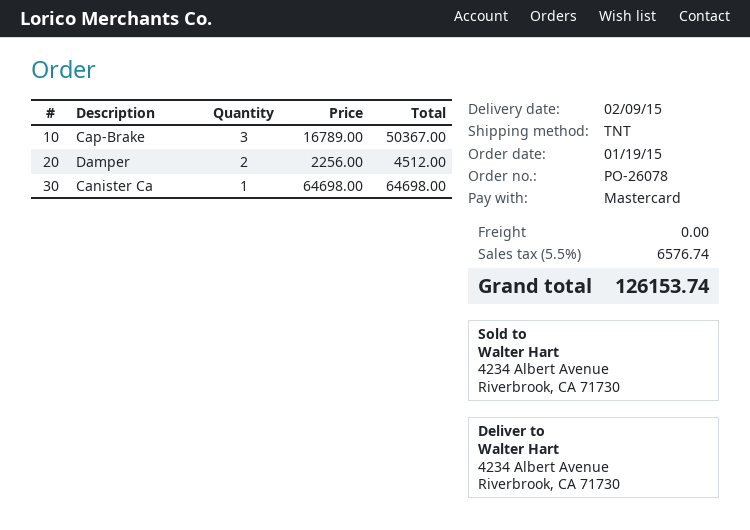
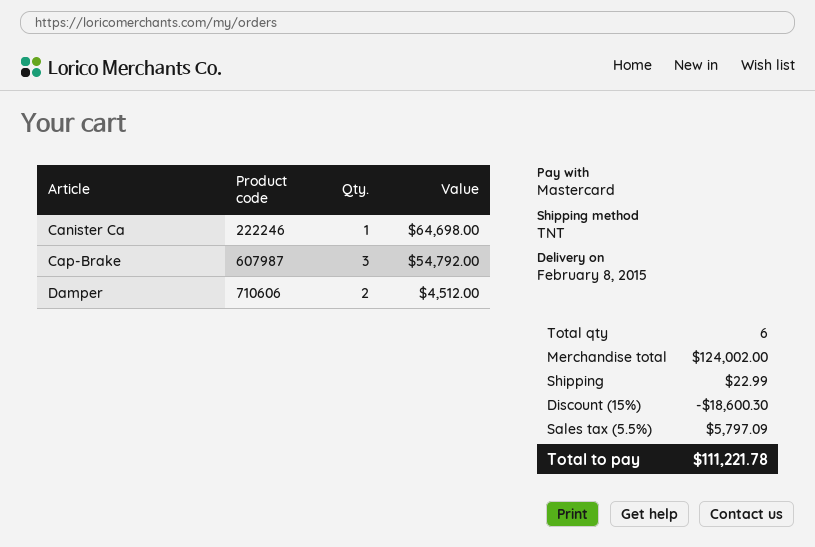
delivery date: 2015-02-09 -> 2015-02-08
Cap-Brake: 3 for 50367.00 -> 3 for 54792.00
discount: none -> 15% = 18600.30
shipping: 0.00 -> 22.99
tax: 5.5% = 6576.74 -> 5.5% = 5797.09
total: 126153.74 -> 111221.78

